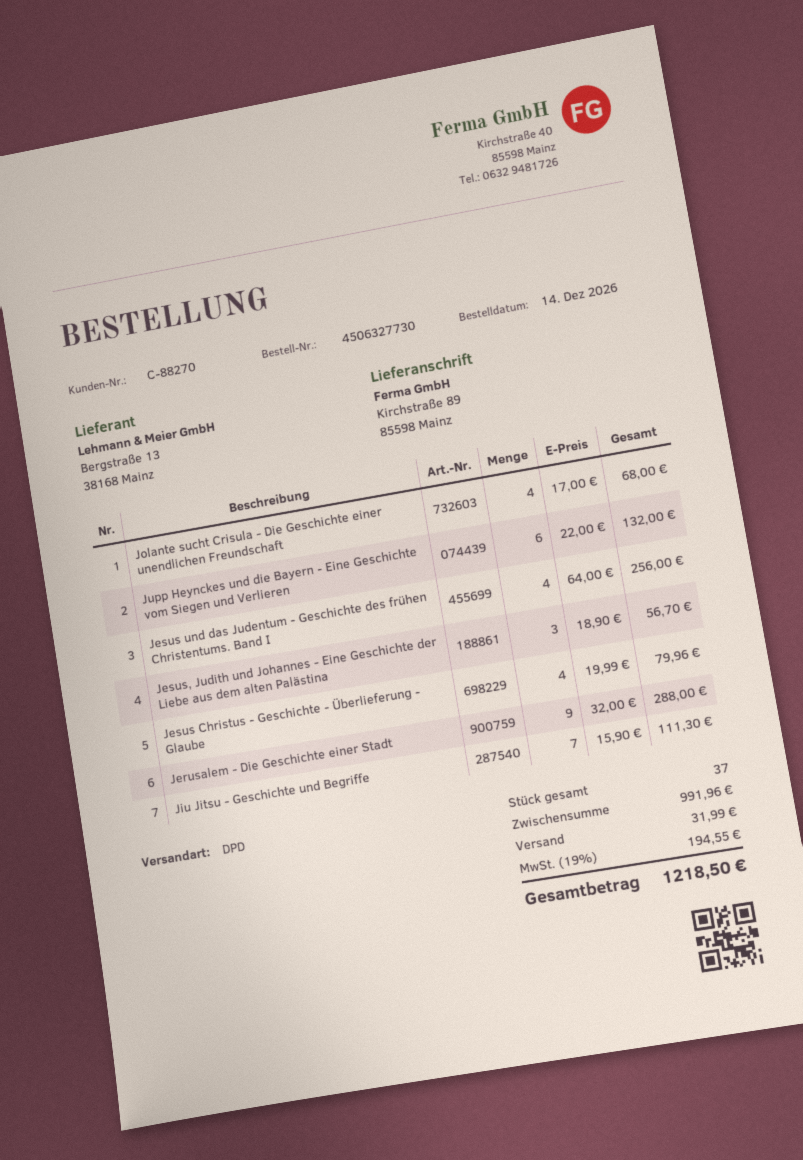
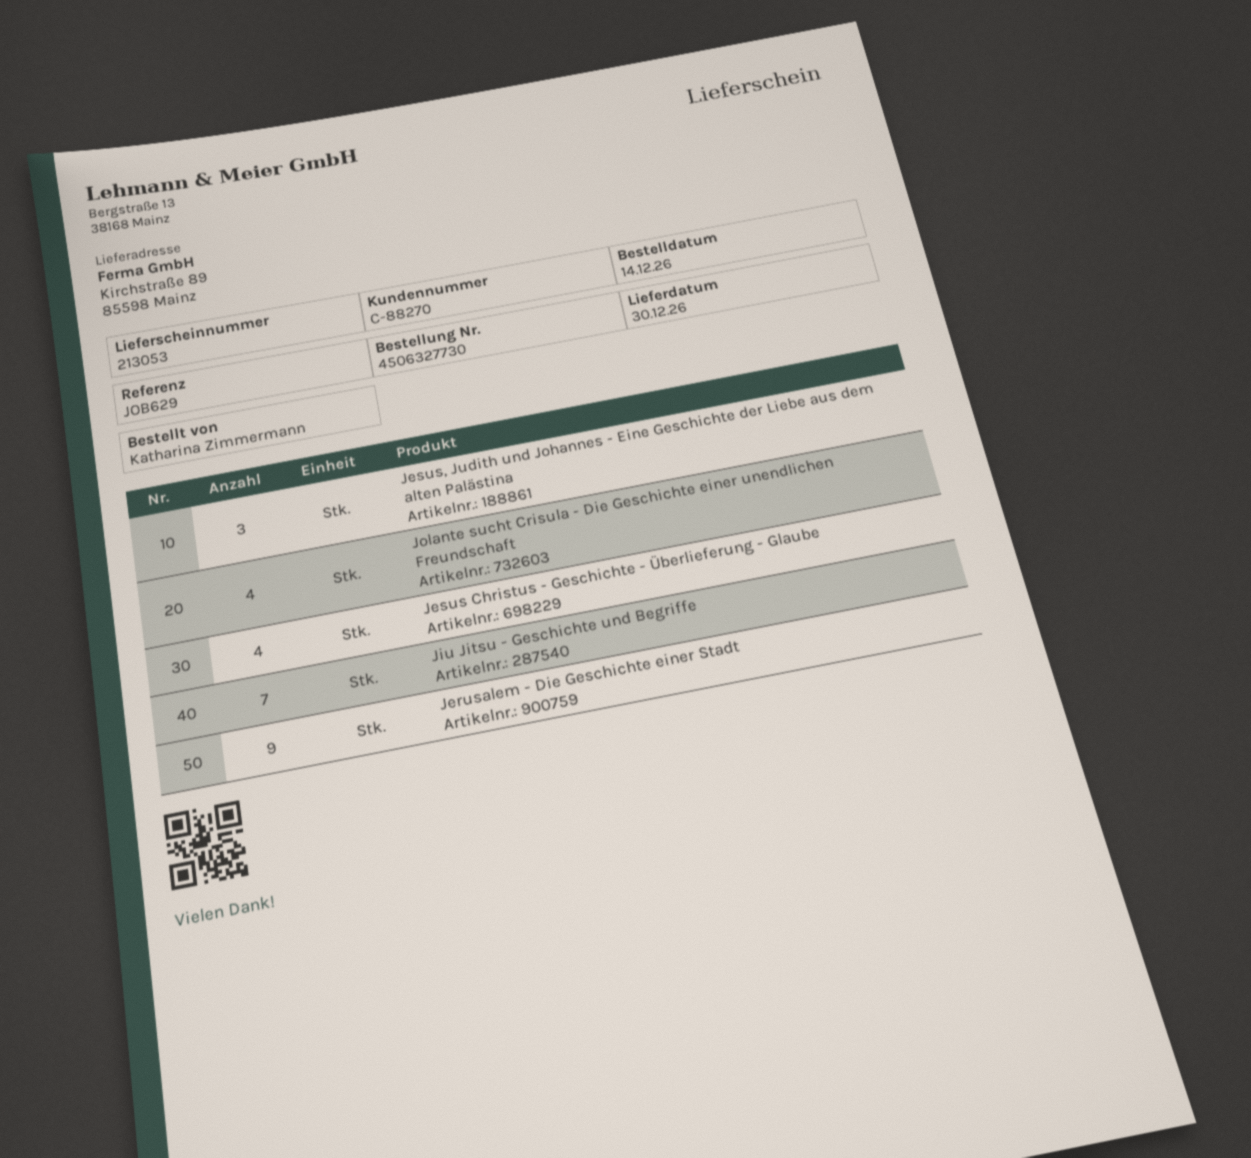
Jupp Heynckes und die Bayern - Eine Geschichte vom Siegen und Verlieren: 6 -> none
Jesus und das Judentum - Geschichte des frühen Christentums. Band I: 4 -> none

